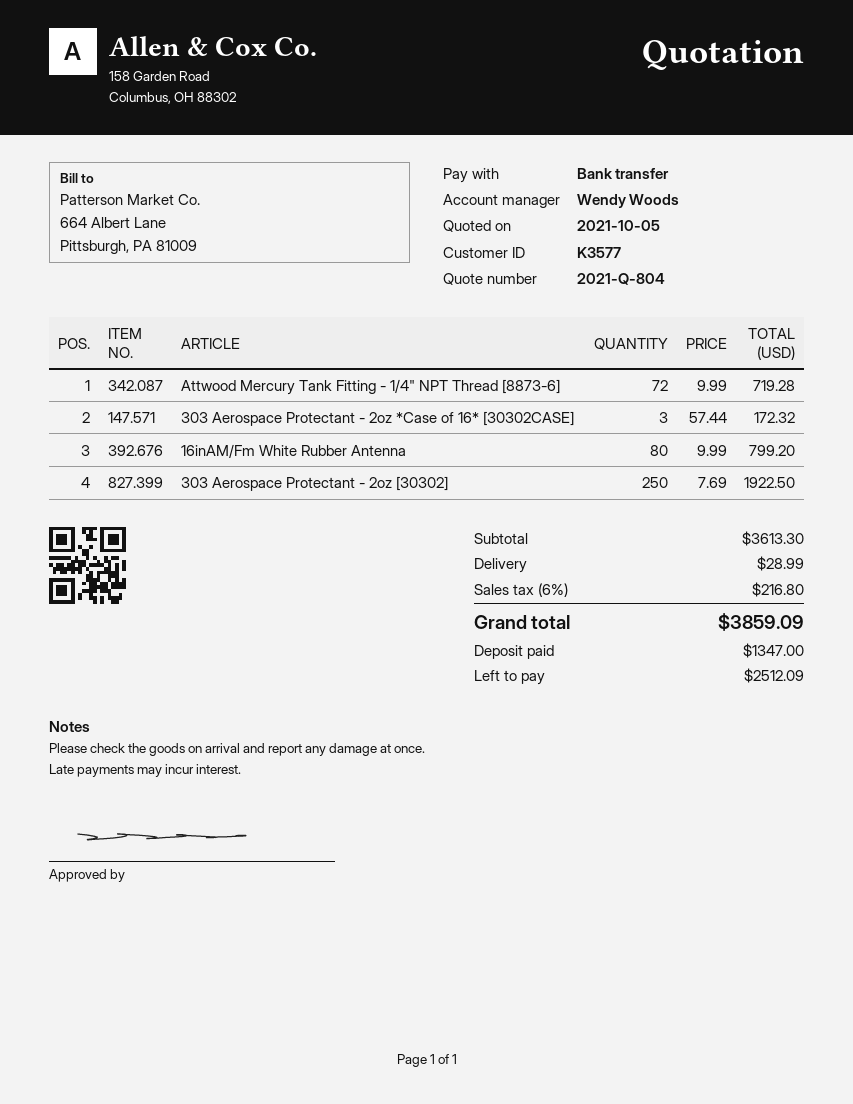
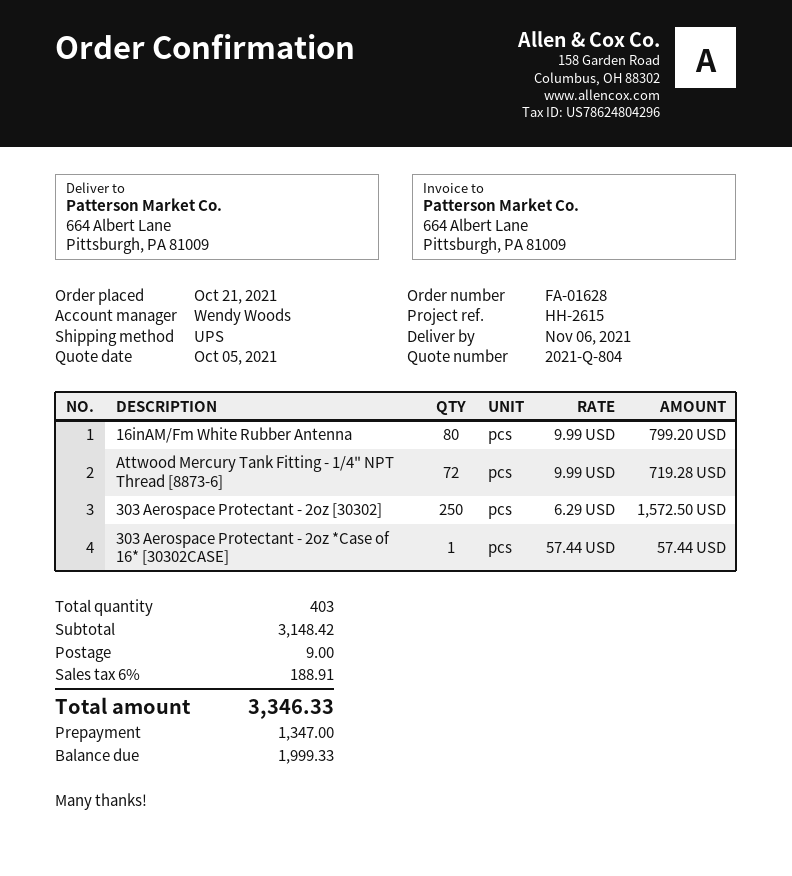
303 Aerospace Protectant - 2oz *Case of 16* [30302CASE]: 3 x 57.44 = 172.32 -> 1 x 57.44 = 57.44
303 Aerospace Protectant - 2oz [30302]: 250 x 7.69 = 1922.50 -> 250 x 6.29 = 1572.50
subtotal: 3613.30 -> 3148.42
shipping: 28.99 -> 9.00
tax: 6% = 216.80 -> 6% = 188.91
total: 3859.09 -> 3346.33
balance: 2512.09 -> 1999.33

